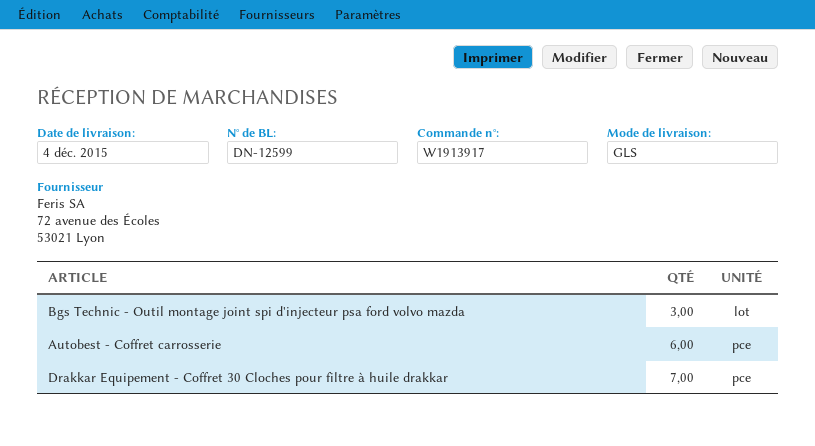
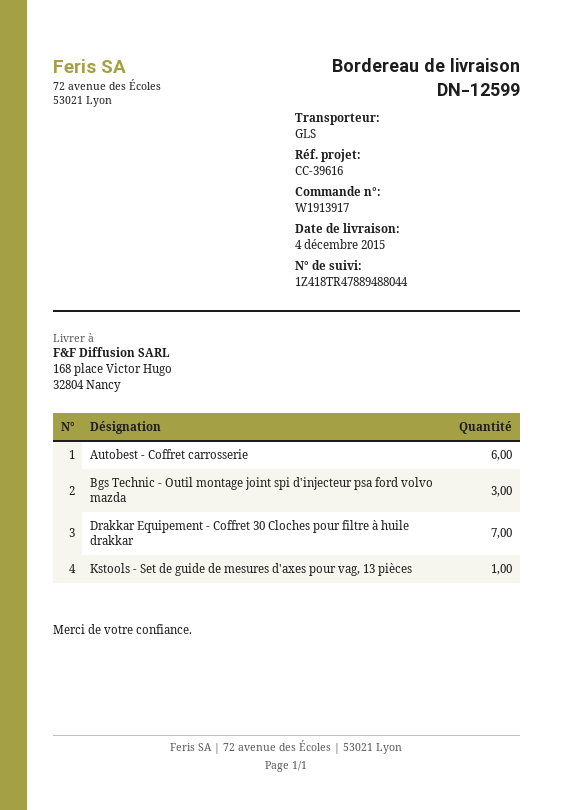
Kstools - Set de guide de mesures d'axes pour vag, 13 pièces: none -> 1

